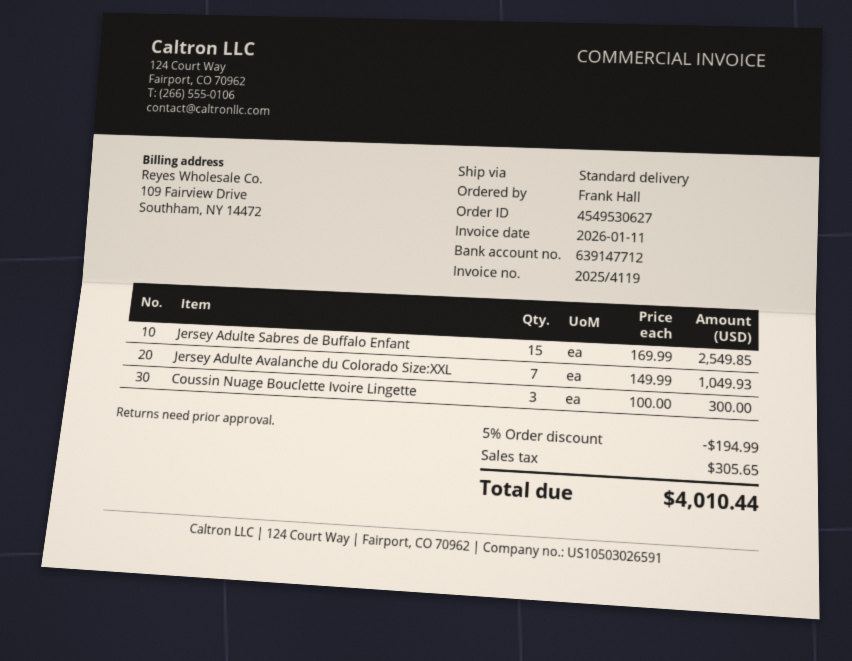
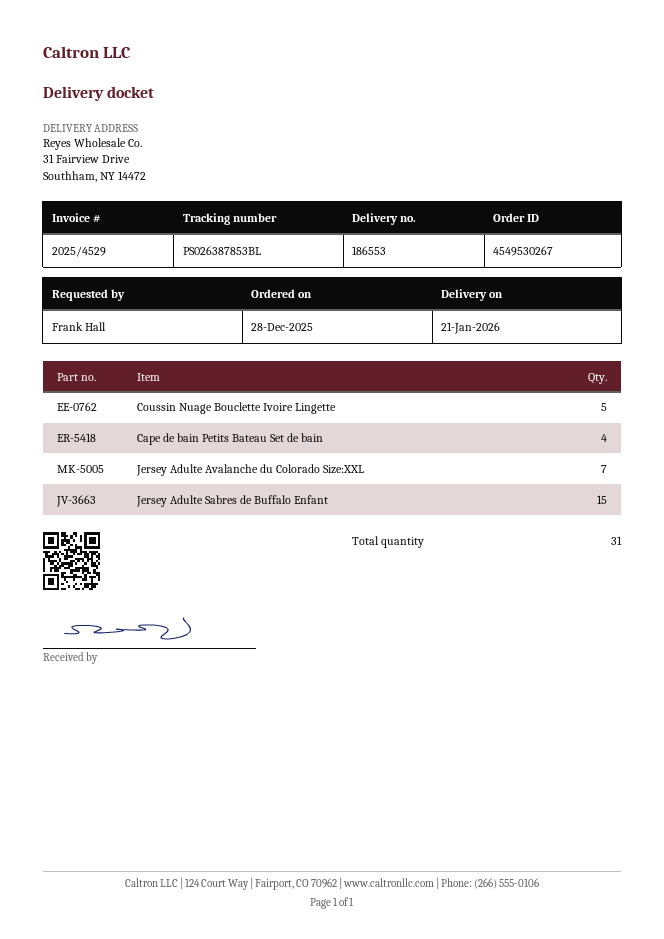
order number: 4549530627 -> 4549530267
invoice number: 2025/4119 -> 2025/4529
Coussin Nuage Bouclette Ivoire Lingette: 3 -> 5
Cape de bain Petits Bateau Set de bain: none -> 4

